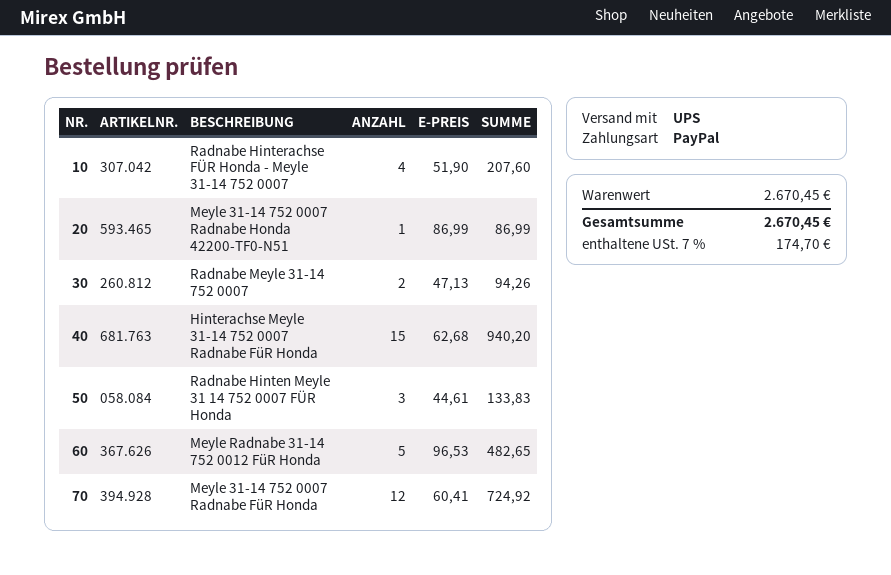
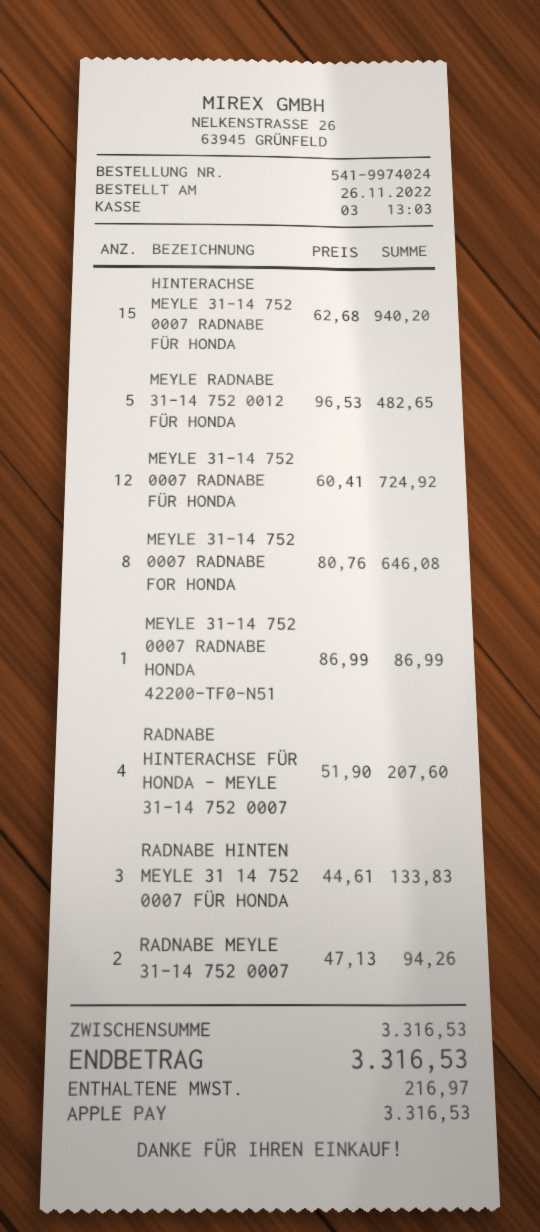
payment method: PayPal -> Apple Pay
MEYLE 31-14 752 0007 RADNABE FOR HONDA: none -> 8 x 80.76 = 646.08
subtotal: 2670.45 -> 3316.53
tax: 174.70 -> 216.97
total: 2670.45 -> 3316.53

